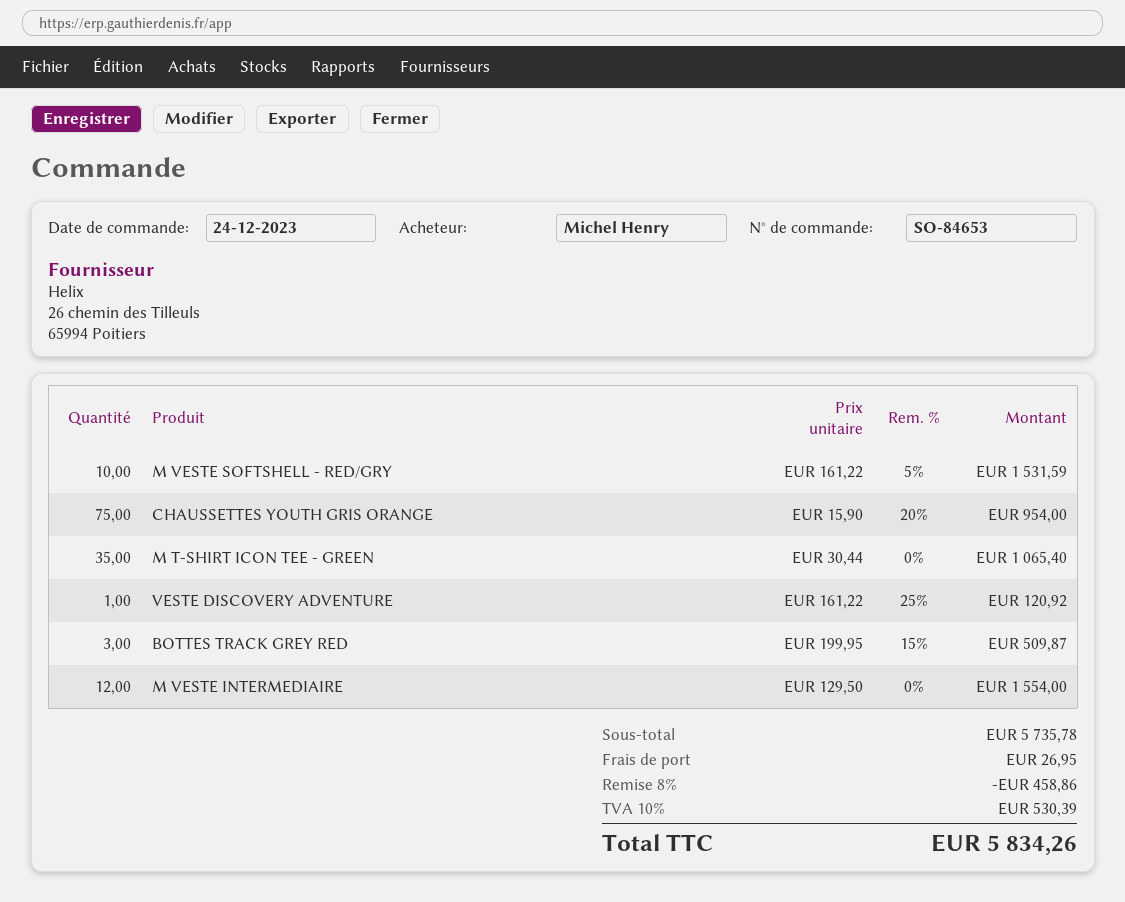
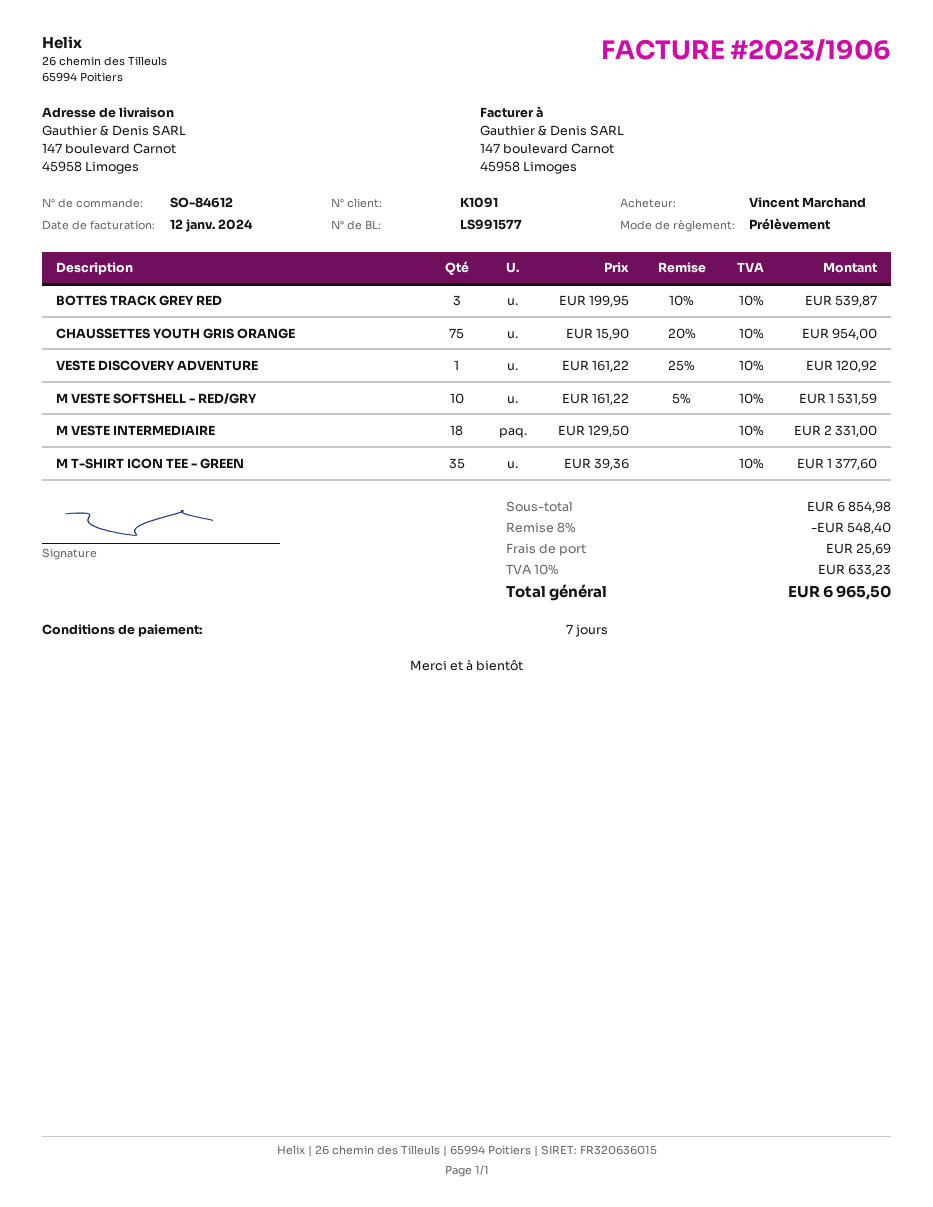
order number: SO-84653 -> SO-84612
ordered by: Michel Henry -> Vincent Marchand
M T-SHIRT ICON TEE - GREEN: 35 x 30.44 = 1065.40 -> 35 x 39.36 = 1377.60
BOTTES TRACK GREY RED: 3 x 199.95 - 15% = 509.87 -> 3 x 199.95 - 10% = 539.87
M VESTE INTERMEDIAIRE: 12 x 129.50 = 1554.00 -> 18 x 129.50 = 2331.00
subtotal: 5735.78 -> 6854.98
discount: 8% = 458.86 -> 8% = 548.40
shipping: 26.95 -> 25.69
tax: 10% = 530.39 -> 10% = 633.23
total: 5834.26 -> 6965.50

